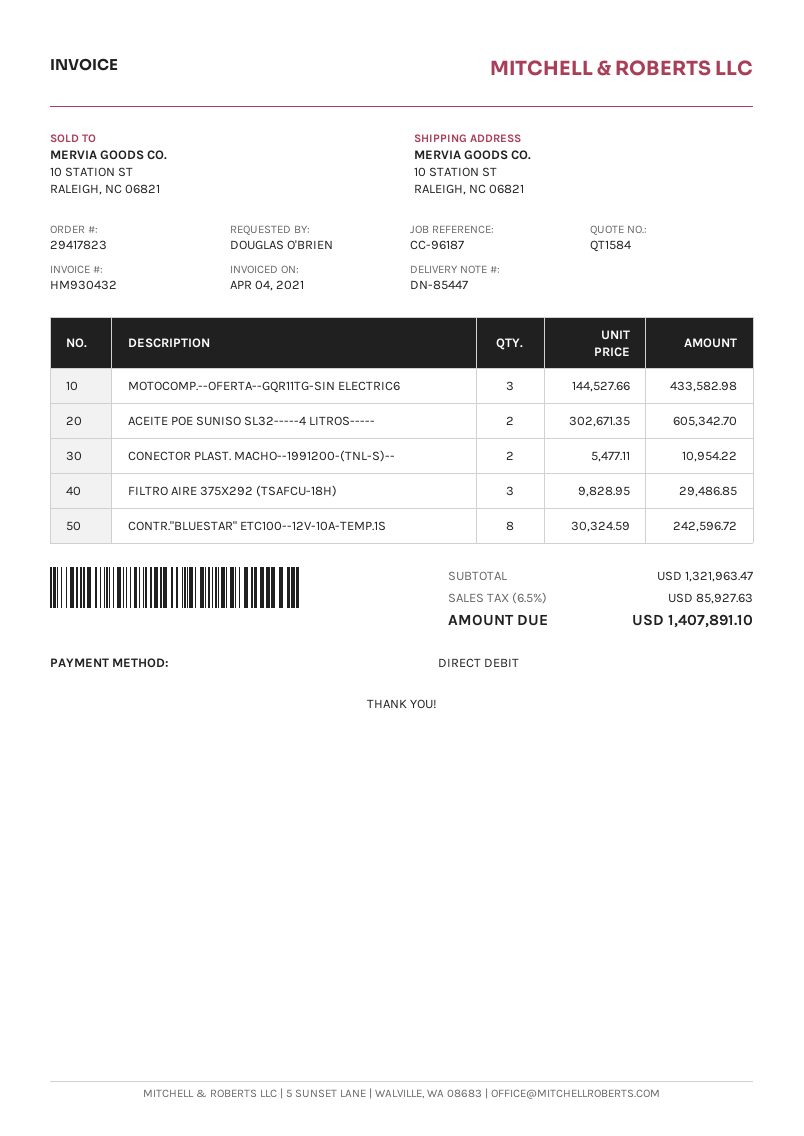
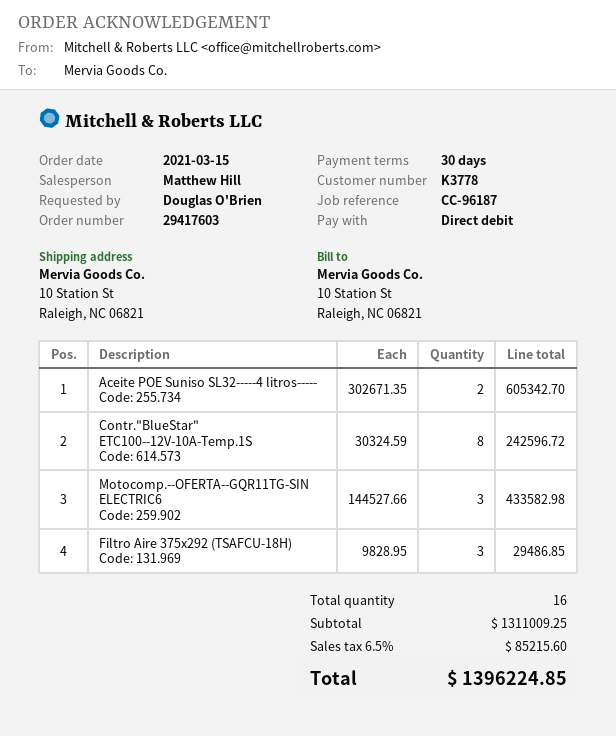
order number: 29417823 -> 29417603
CONECTOR PLAST. MACHO--1991200-(TNL-S)--: 2 x 5477.11 = 10954.22 -> none
subtotal: 1321963.47 -> 1311009.25
tax: 6.5% = 85927.63 -> 6.5% = 85215.60
total: 1407891.10 -> 1396224.85

